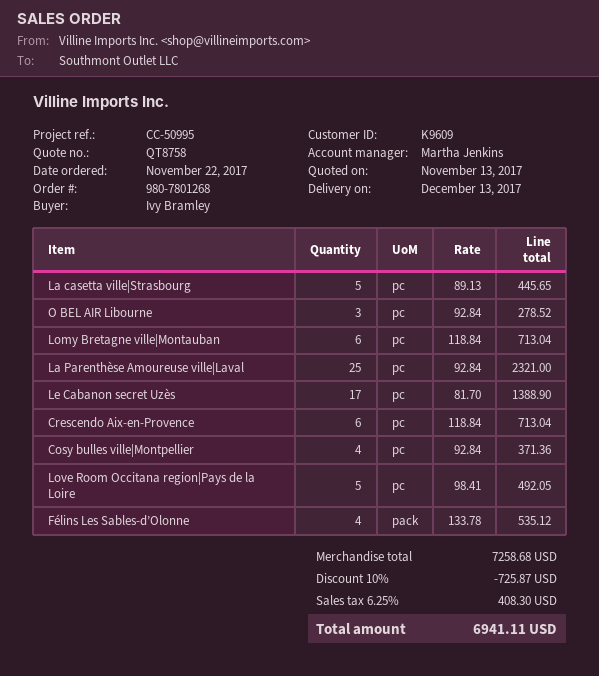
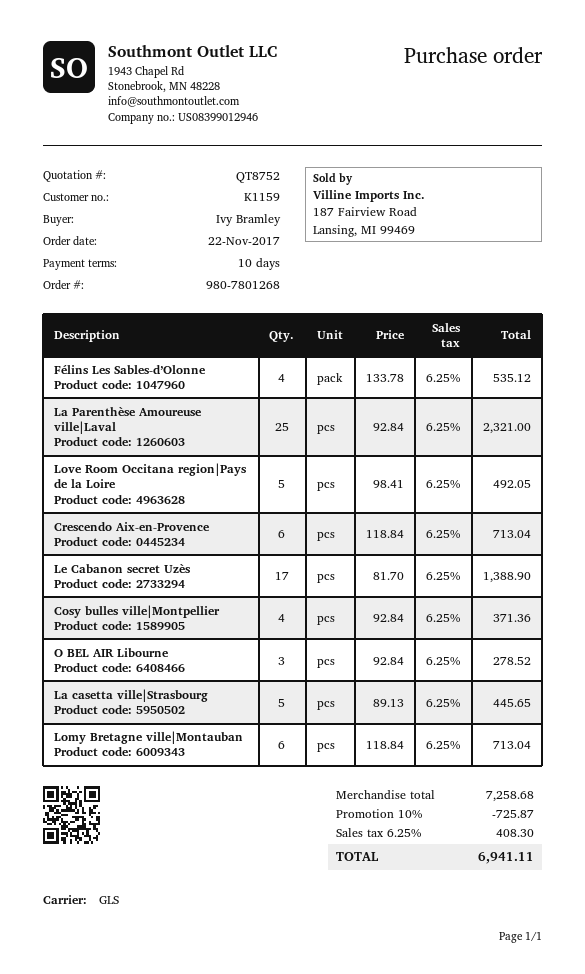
quote number: QT8758 -> QT8752
customer number: K9609 -> K1159

